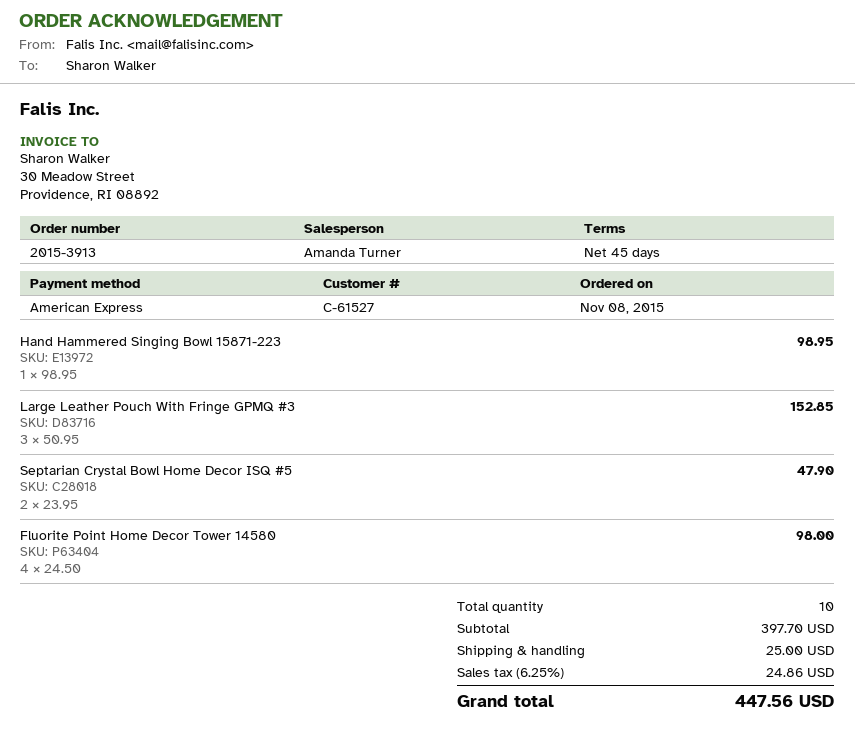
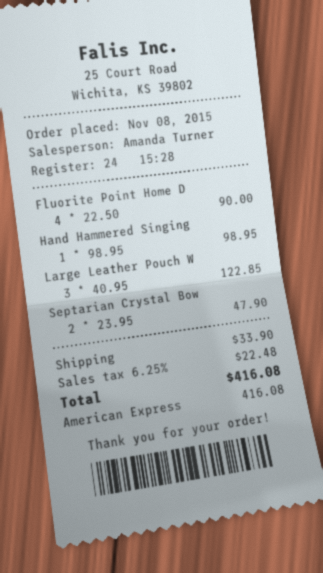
Large Leather Pouch With Fringe GPMQ #3: 3 x 50.95 = 152.85 -> 3 x 40.95 = 122.85
Fluorite Point Home Decor Tower 14580: 4 x 24.50 = 98.00 -> 4 x 22.50 = 90.00
shipping: 25.00 -> 33.90
tax: 6.25% = 24.86 -> 6.25% = 22.48
total: 447.56 -> 416.08

